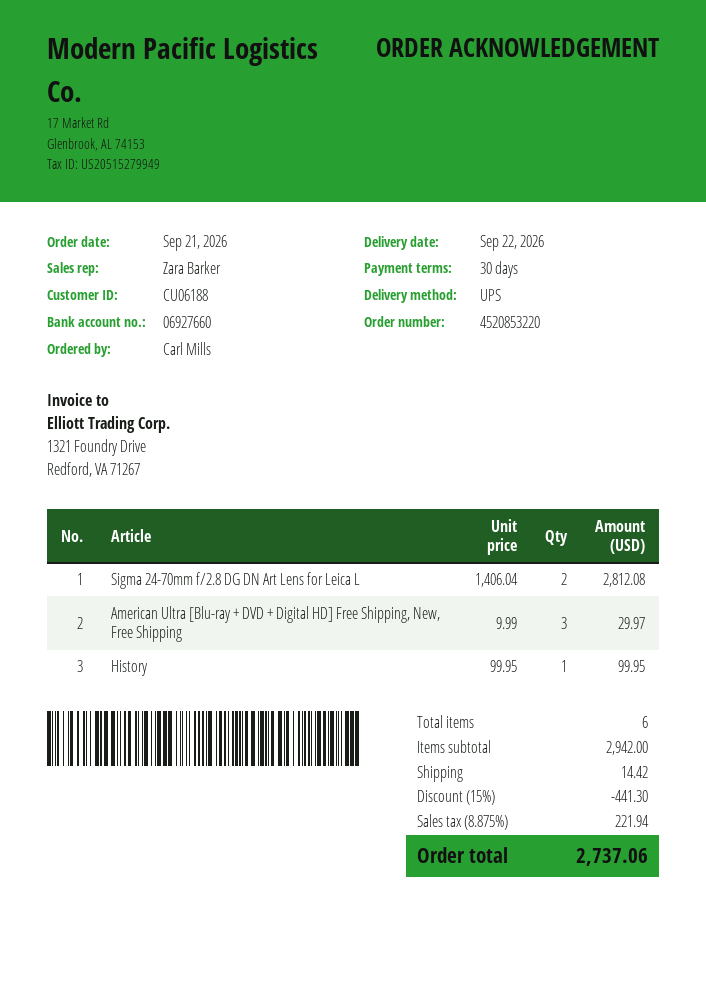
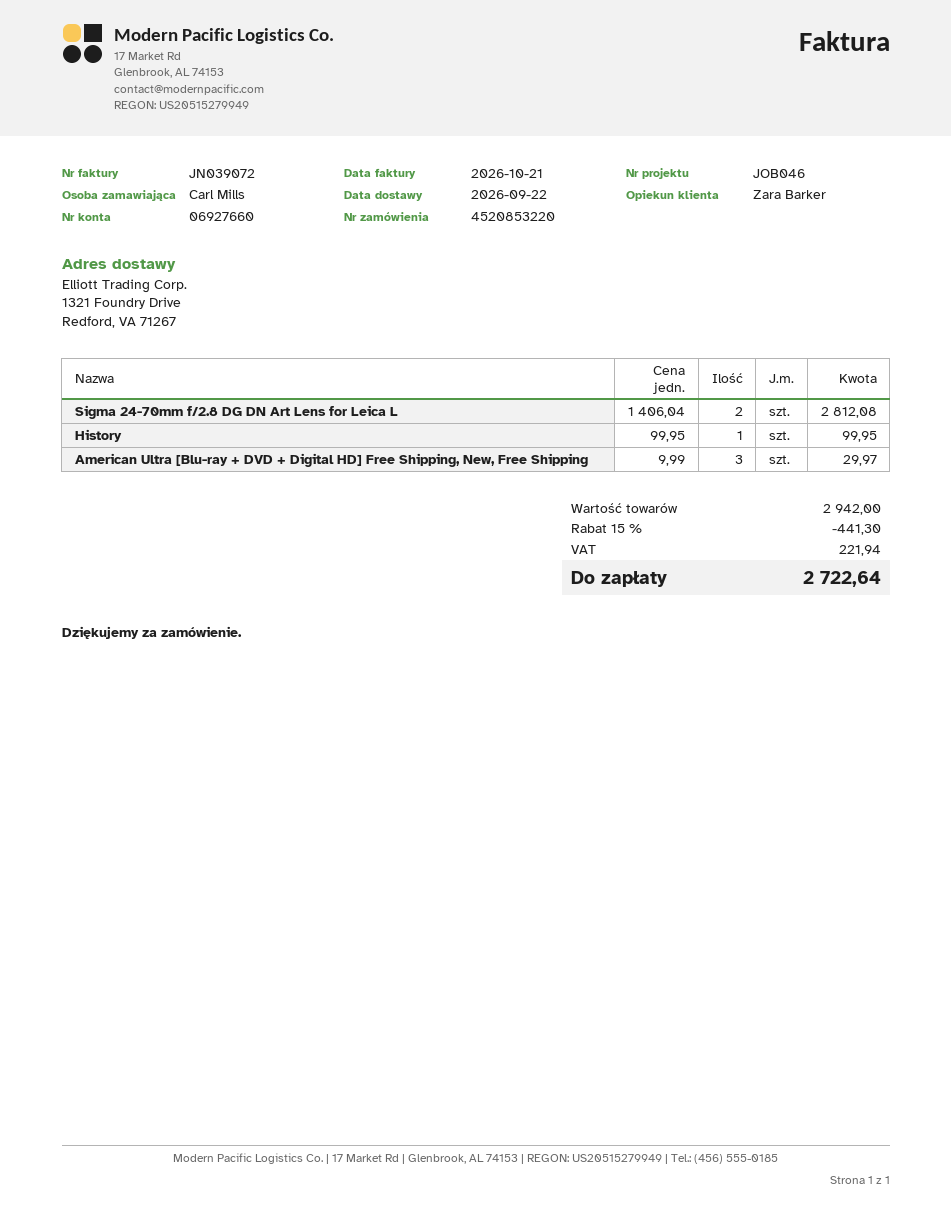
shipping: 14.42 -> none
total: 2737.06 -> 2722.64

